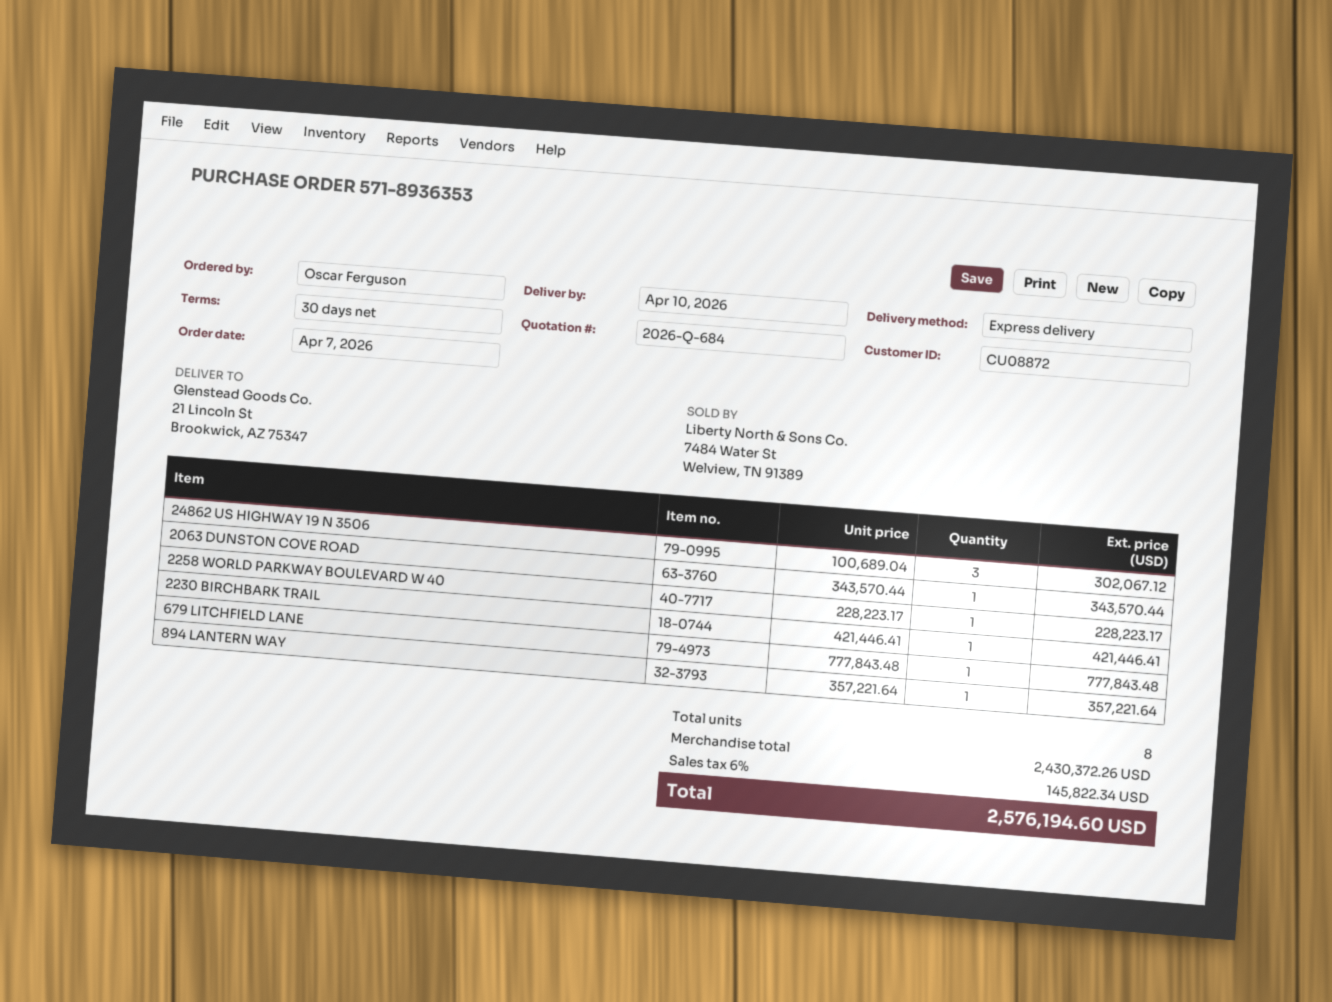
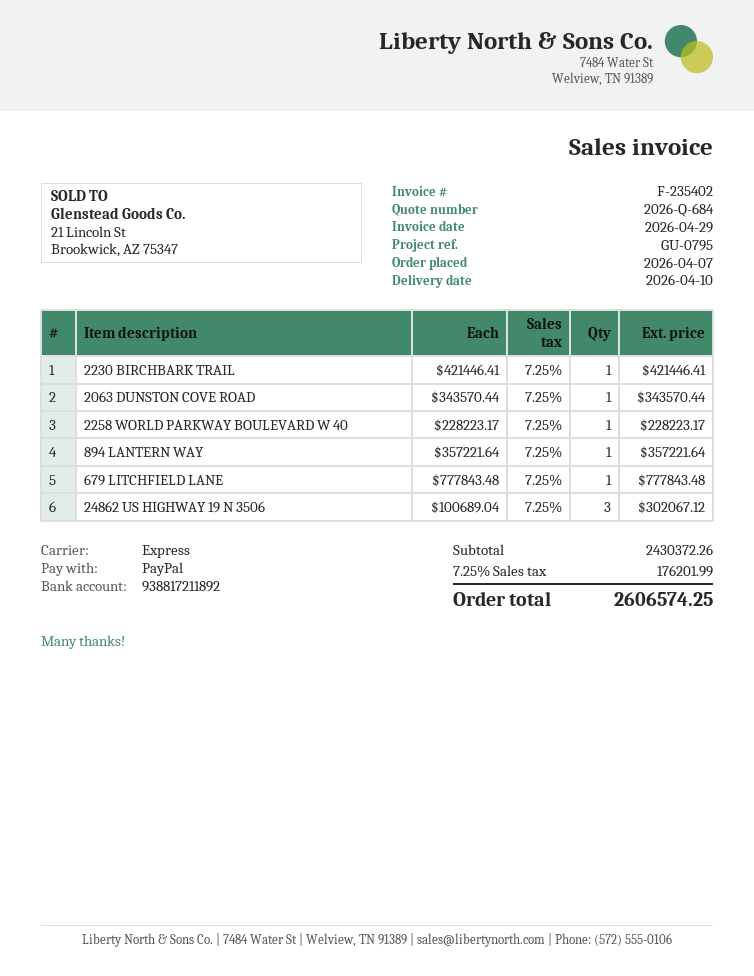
tax: 6% = 145822.34 -> 7.25% = 176201.99
total: 2576194.60 -> 2606574.25

